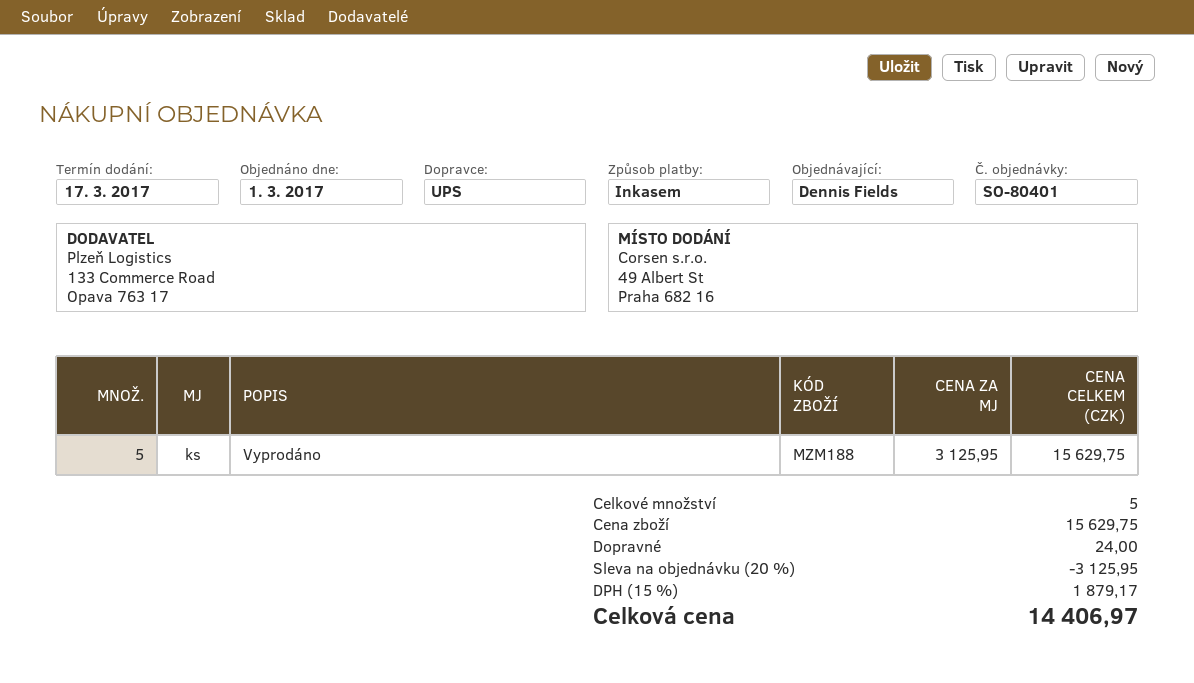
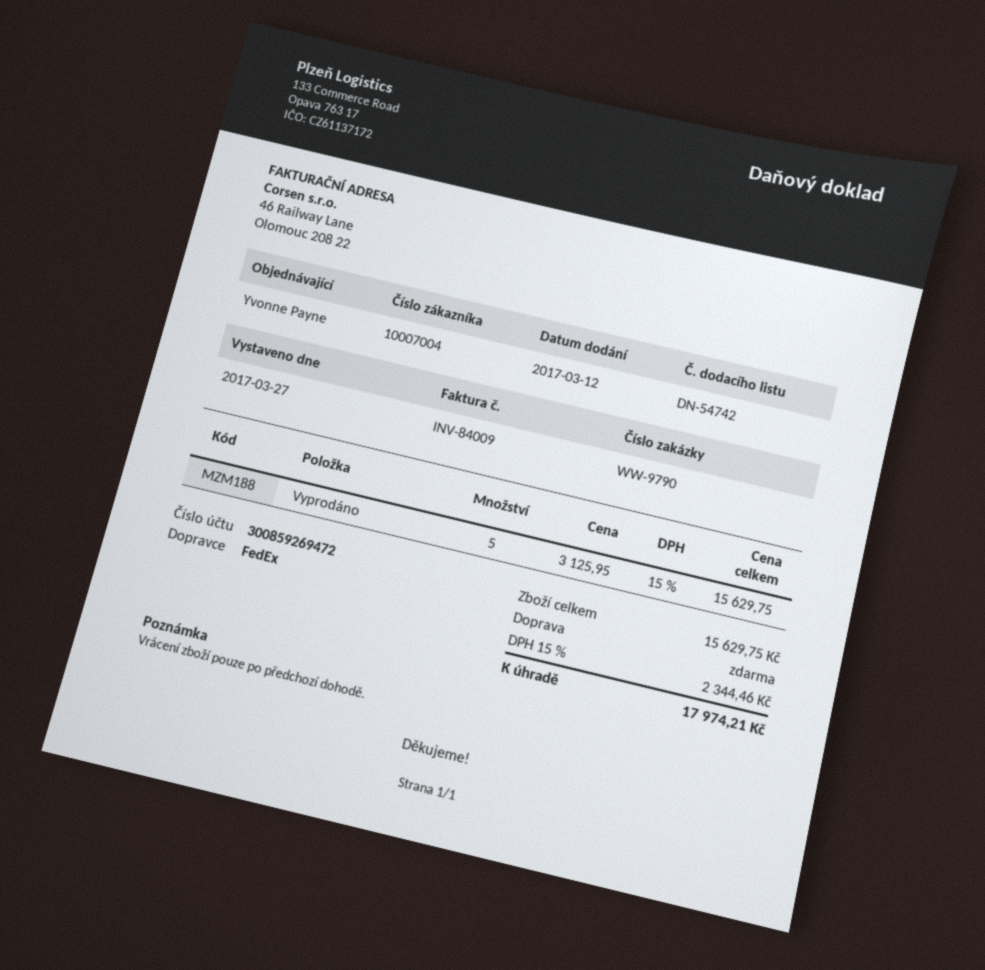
delivery date: 2017-03-17 -> 2017-03-12
ordered by: Dennis Fields -> Yvonne Payne
shipping method: UPS -> FedEx
discount: 20% = 3125.95 -> none
shipping: 24.00 -> 0.00
tax: 15% = 1879.17 -> 15% = 2344.46
total: 14406.97 -> 17974.21

